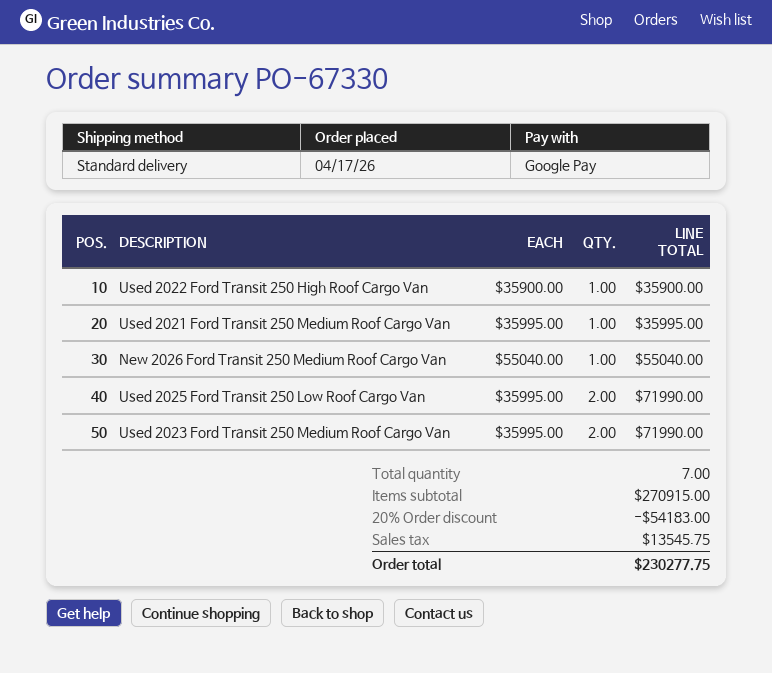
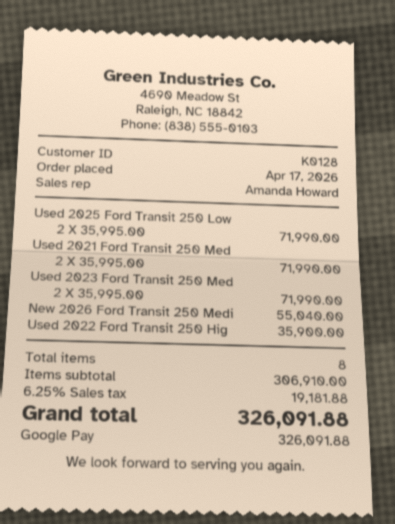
Used 2021 Ford Transit 250 Medium Roof Cargo Van: 1 x 35995.00 = 35995.00 -> 2 x 35995.00 = 71990.00
total quantity: 7 -> 8
subtotal: 270915.00 -> 306910.00
discount: 20% = 54183.00 -> none
tax: 13545.75 -> 19181.88
total: 230277.75 -> 326091.88

